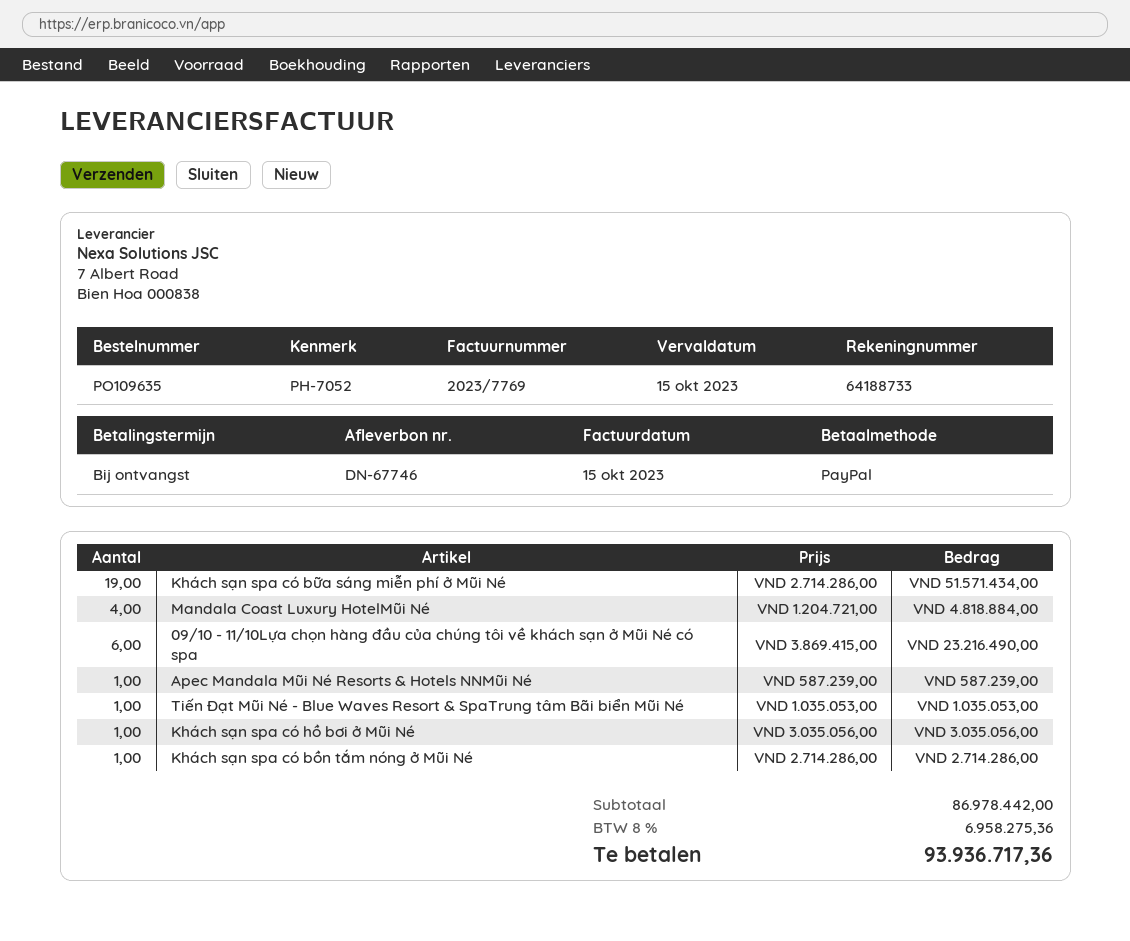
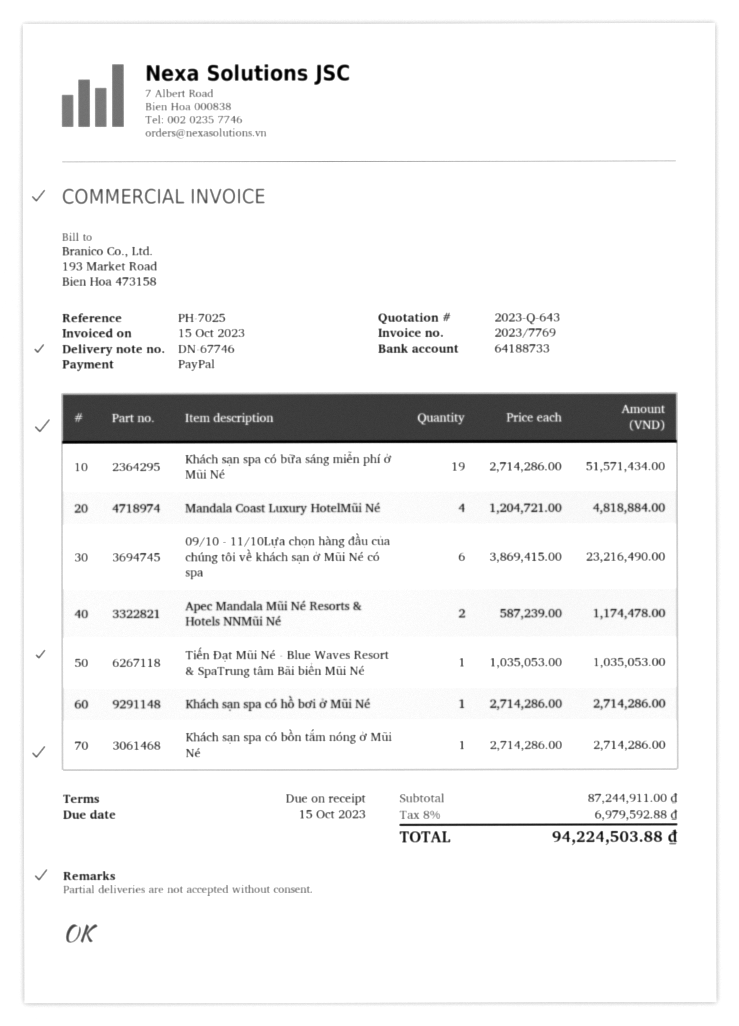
reference: PH-7052 -> PH-7025
Apec Mandala Mũi Né Resorts & Hotels NNMũi Né: 1 x 587239.00 = 587239.00 -> 2 x 587239.00 = 1174478.00
Khách sạn spa có hồ bơi ở Mũi Né: 1 x 3035056.00 = 3035056.00 -> 1 x 2714286.00 = 2714286.00
subtotal: 86978442.00 -> 87244911.00
tax: 8% = 6958275.36 -> 8% = 6979592.88
total: 93936717.36 -> 94224503.88

